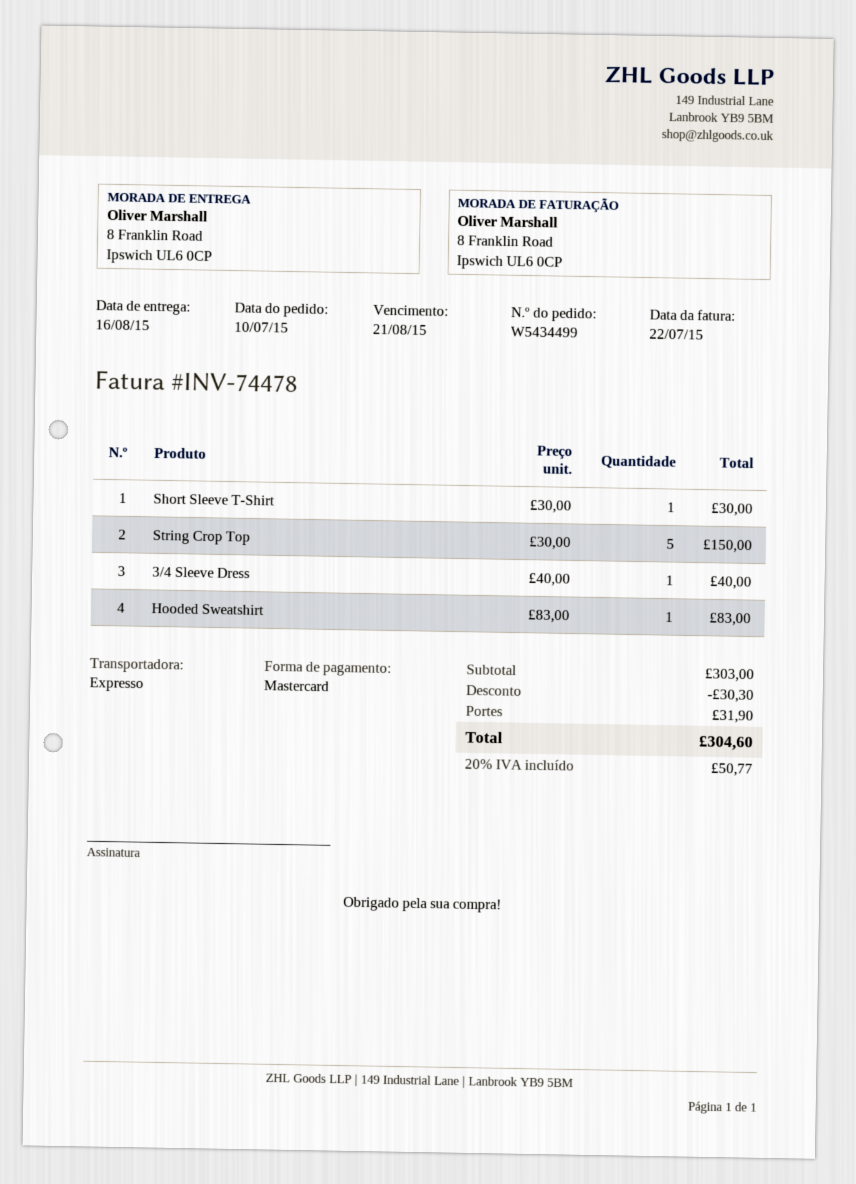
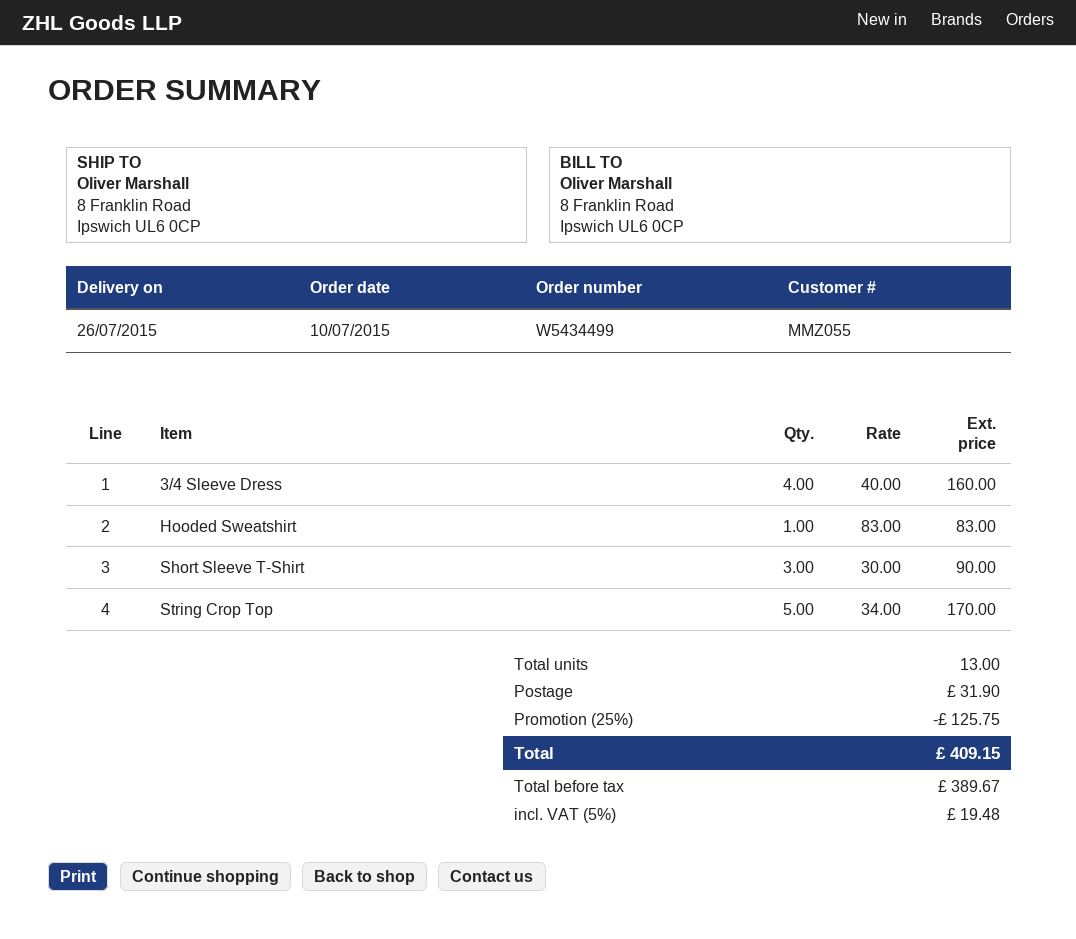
delivery date: 2015-08-16 -> 2015-07-26
Short Sleeve T-Shirt: 1 x 30.00 = 30.00 -> 3 x 30.00 = 90.00
String Crop Top: 5 x 30.00 = 150.00 -> 5 x 34.00 = 170.00
3/4 Sleeve Dress: 1 x 40.00 = 40.00 -> 4 x 40.00 = 160.00
discount: 30.30 -> 125.75
tax: 20% = 50.77 -> 5% = 19.48
total: 304.60 -> 409.15

